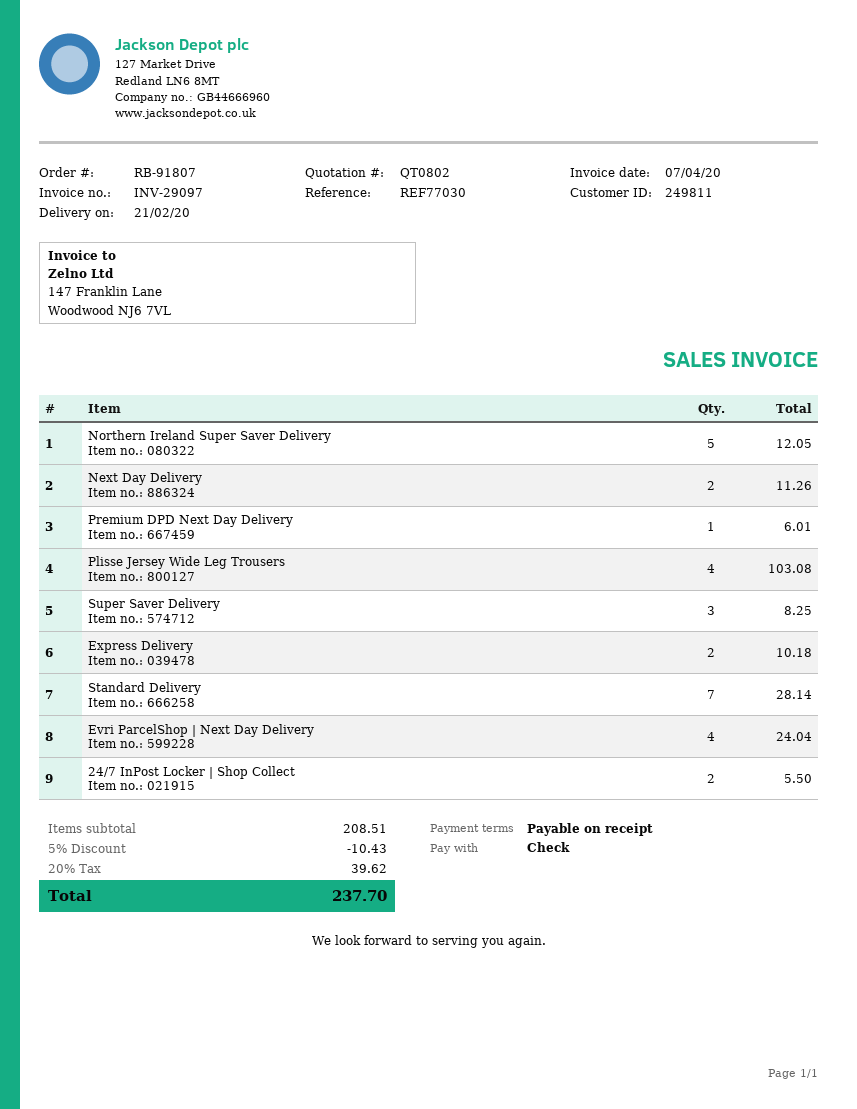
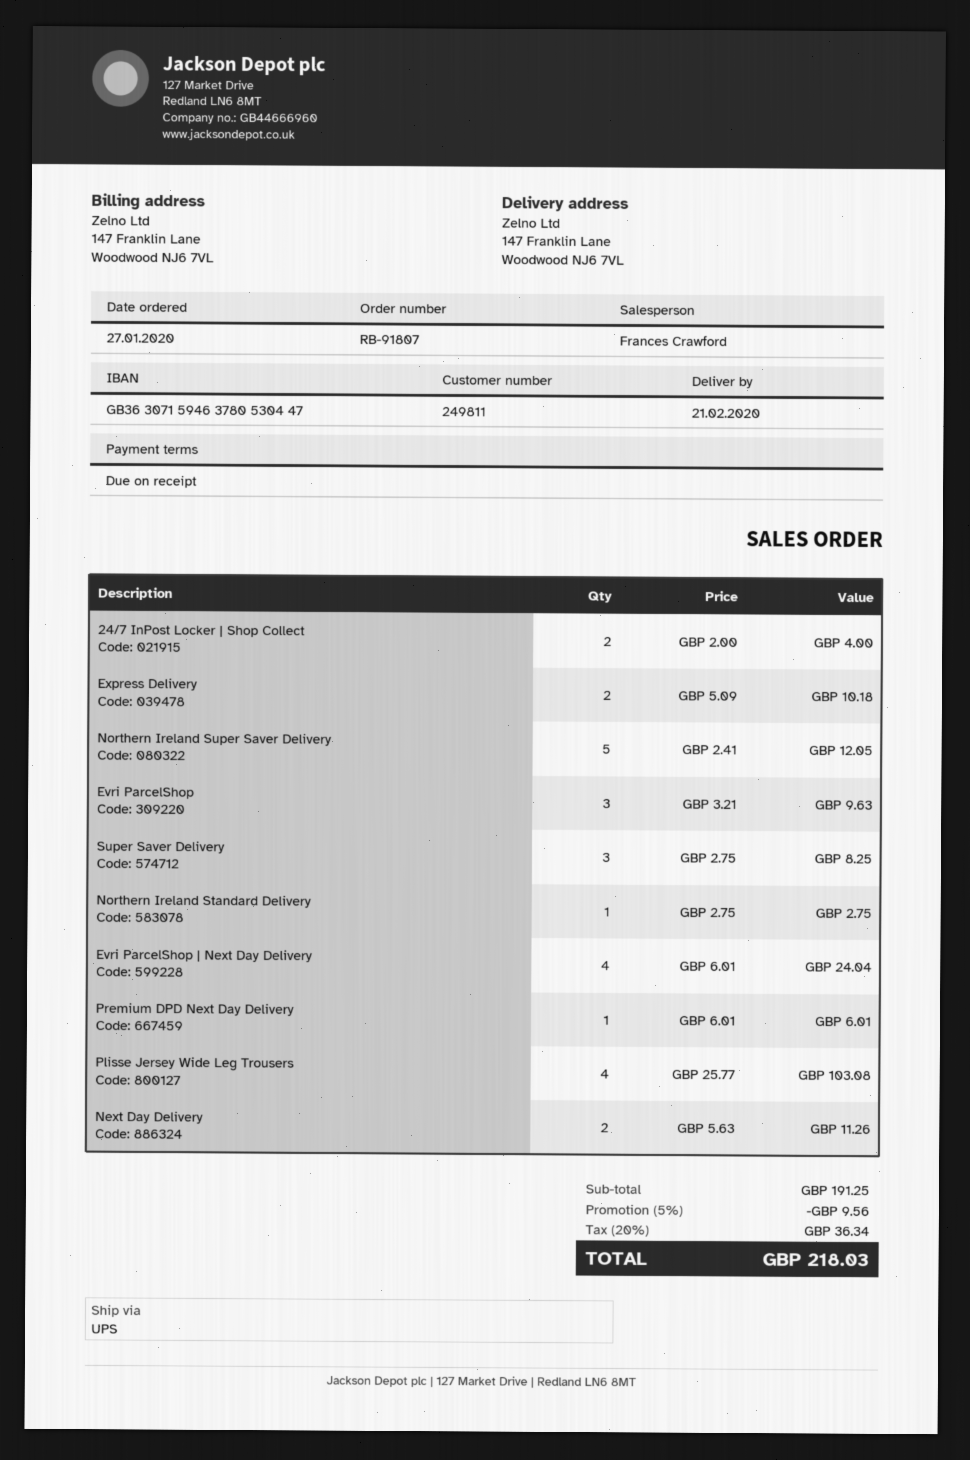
Standard Delivery: 7 for 28.14 -> none
24/7 InPost Locker | Shop Collect: 2 for 5.50 -> 2 for 4.00
Evri ParcelShop: none -> 3 for 9.63
Northern Ireland Standard Delivery: none -> 1 for 2.75
subtotal: 208.51 -> 191.25
discount: 5% = 10.43 -> 5% = 9.56
tax: 20% = 39.62 -> 20% = 36.34
total: 237.70 -> 218.03

